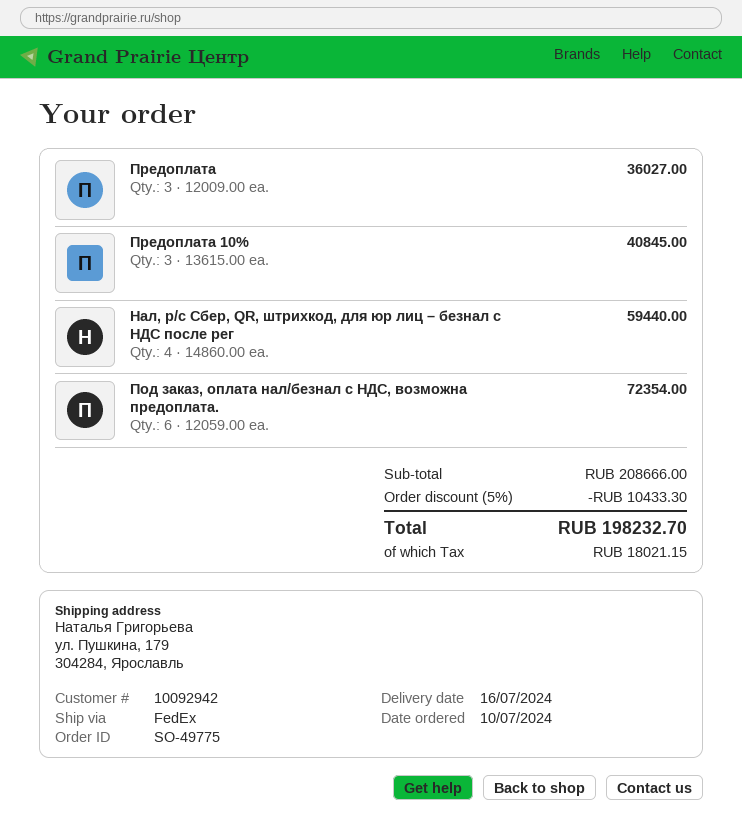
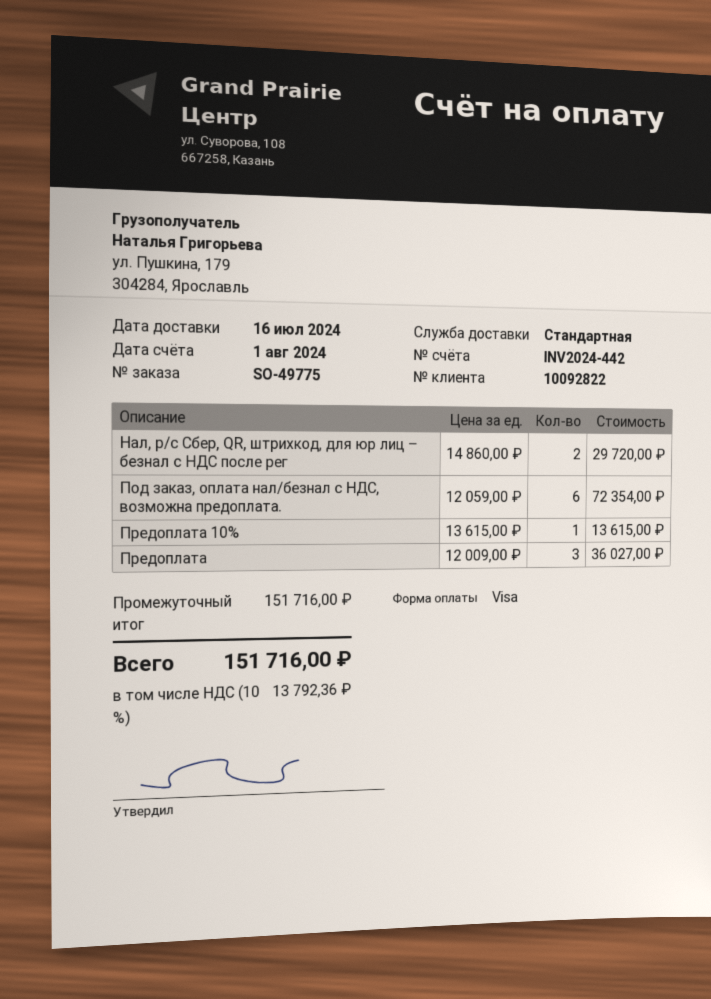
customer number: 10092942 -> 10092822
shipping method: FedEx -> standard
Предоплата 10%: 3 x 13615.00 = 40845.00 -> 1 x 13615.00 = 13615.00
Нал, р/с Сбер, QR, штрихкод, для юр лиц – безнал с НДС после рег: 4 x 14860.00 = 59440.00 -> 2 x 14860.00 = 29720.00
subtotal: 208666.00 -> 151716.00
discount: 5% = 10433.30 -> none
tax: 18021.15 -> 13792.36
total: 198232.70 -> 151716.00

